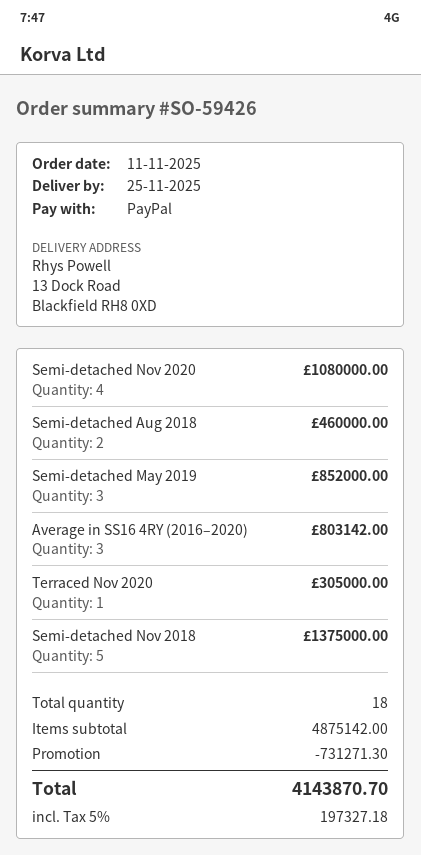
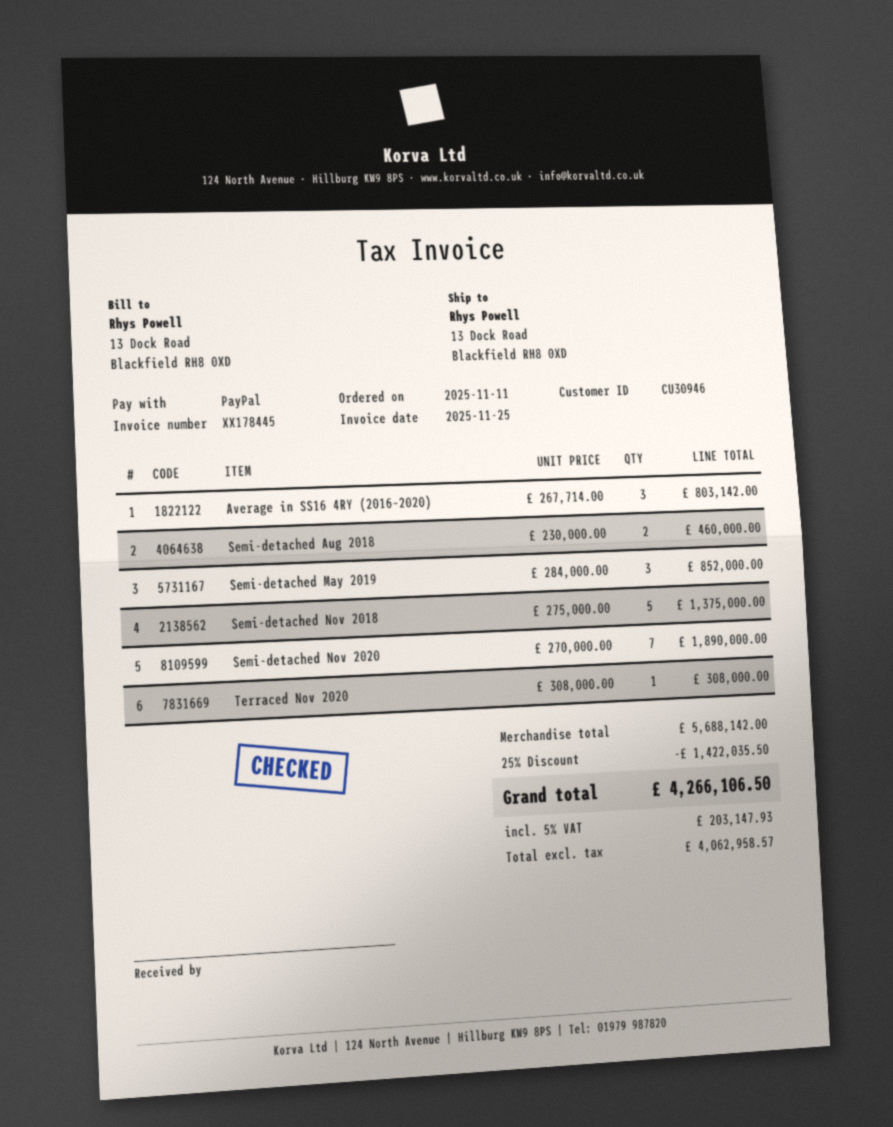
Semi-detached Nov 2020: 4 for 1080000.00 -> 7 for 1890000.00
Terraced Nov 2020: 1 for 305000.00 -> 1 for 308000.00
subtotal: 4875142.00 -> 5688142.00
discount: 731271.30 -> 1422035.50
tax: 5% = 197327.18 -> 5% = 203147.93
total: 4143870.70 -> 4266106.50

